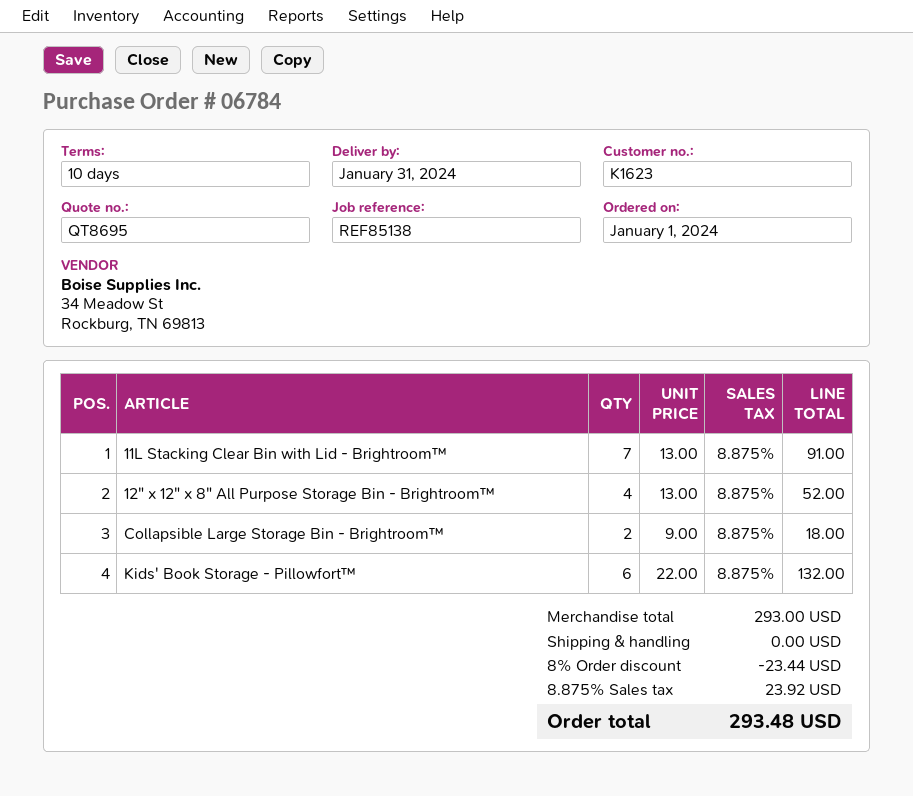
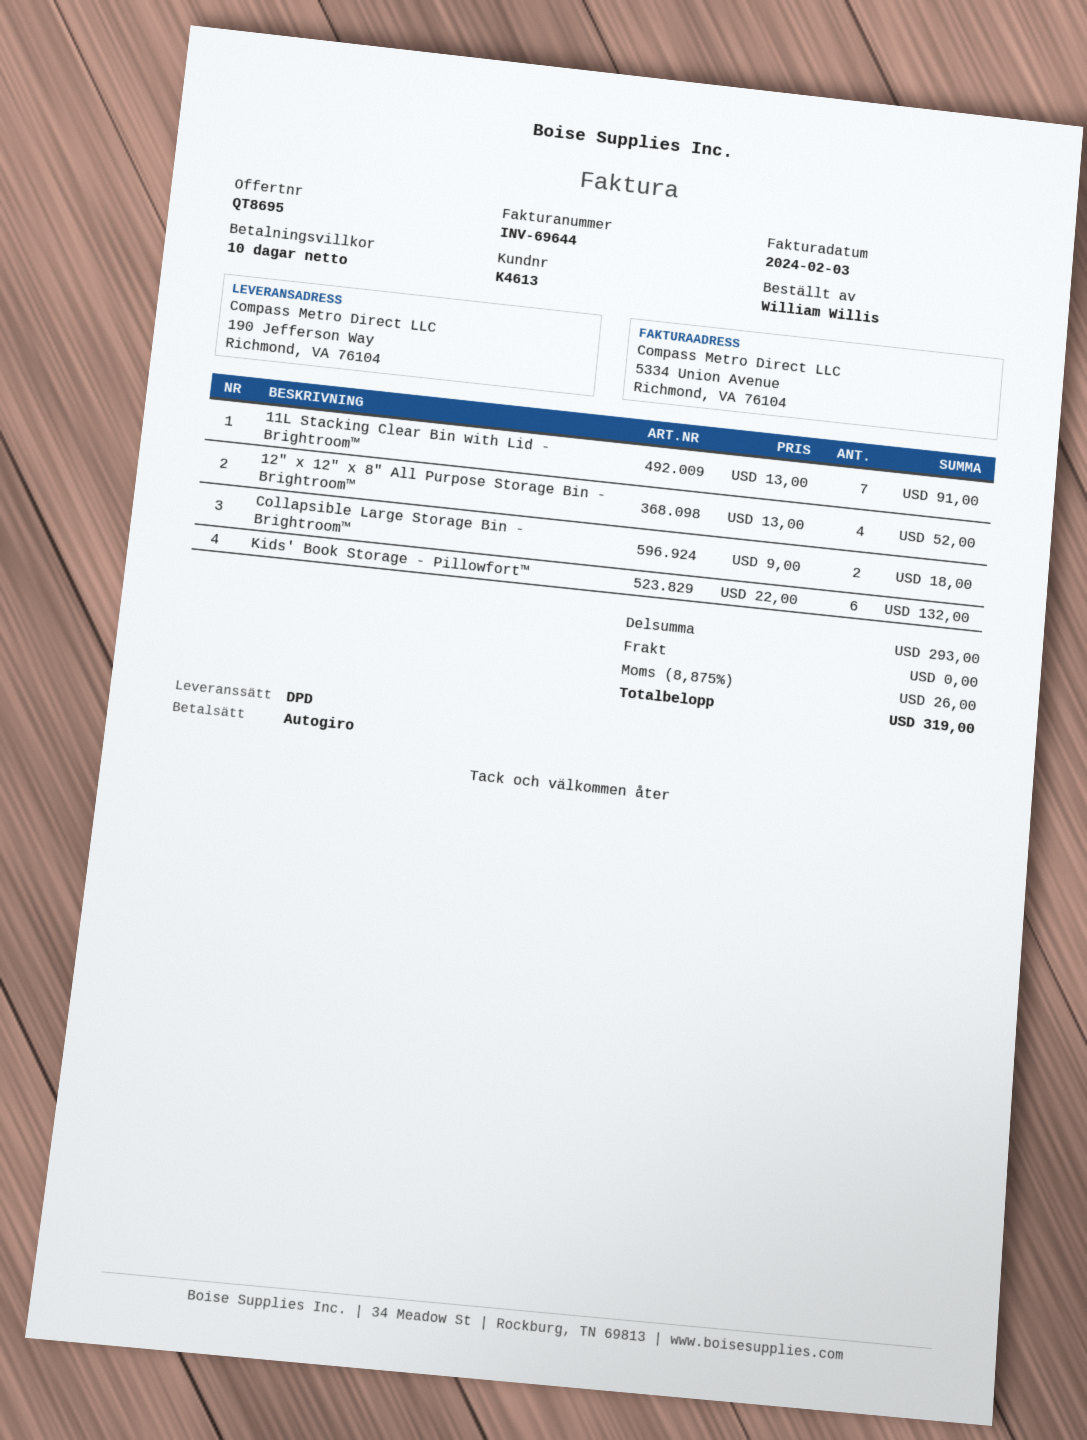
customer number: K1623 -> K4613
discount: 8% = 23.44 -> none
tax: 8.875% = 23.92 -> 8.875% = 26.00
total: 293.48 -> 319.00

